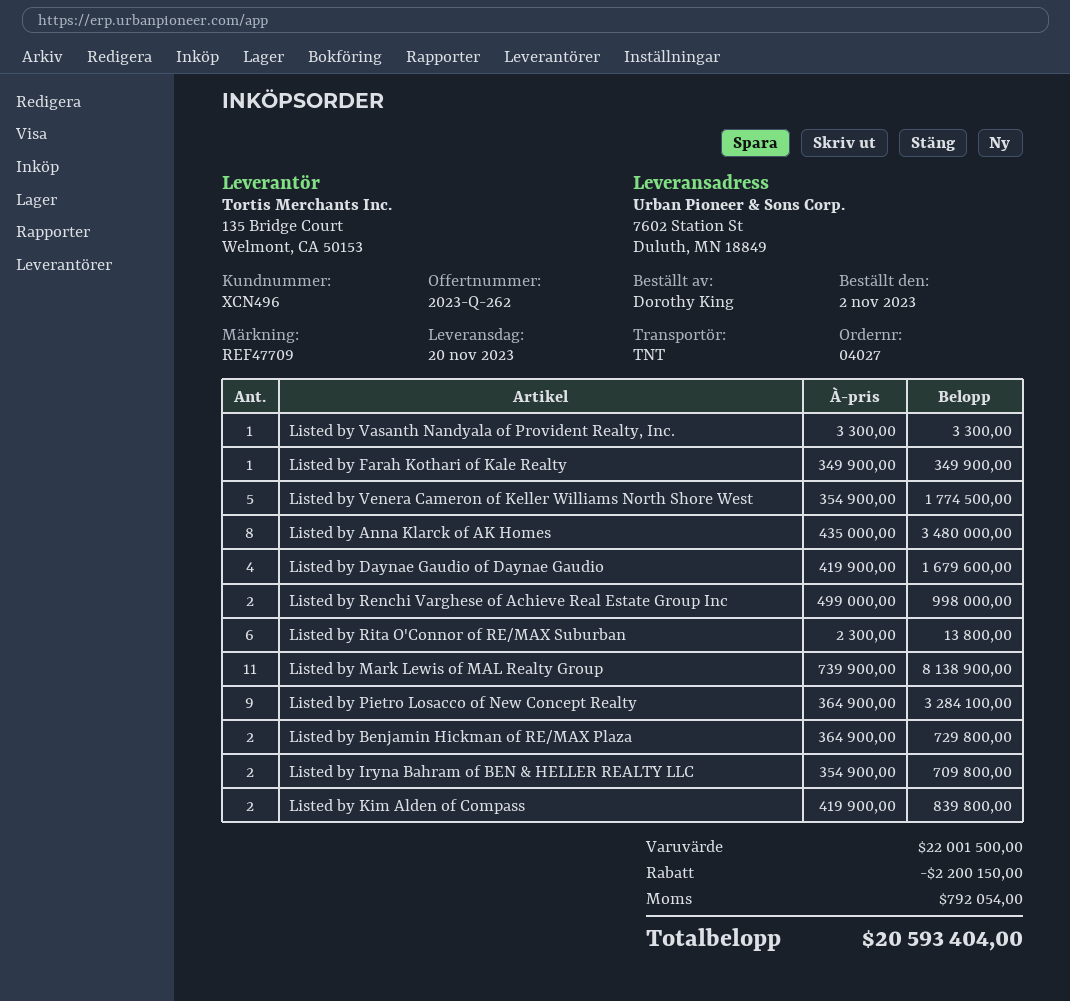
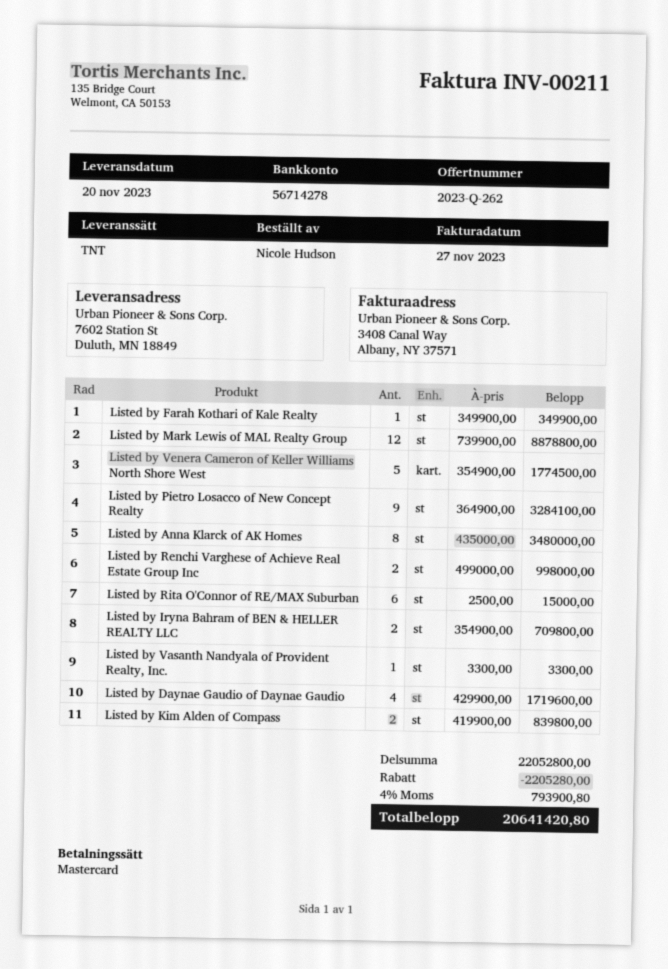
ordered by: Dorothy King -> Nicole Hudson
Listed by Daynae Gaudio of Daynae Gaudio: 4 x 419900.00 = 1679600.00 -> 4 x 429900.00 = 1719600.00
Listed by Rita O'Connor of RE/MAX Suburban: 6 x 2300.00 = 13800.00 -> 6 x 2500.00 = 15000.00
Listed by Mark Lewis of MAL Realty Group: 11 x 739900.00 = 8138900.00 -> 12 x 739900.00 = 8878800.00
Listed by Benjamin Hickman of RE/MAX Plaza: 2 x 364900.00 = 729800.00 -> none
subtotal: 22001500.00 -> 22052800.00
discount: 2200150.00 -> 2205280.00
tax: 792054.00 -> 793900.80
total: 20593404.00 -> 20641420.80

